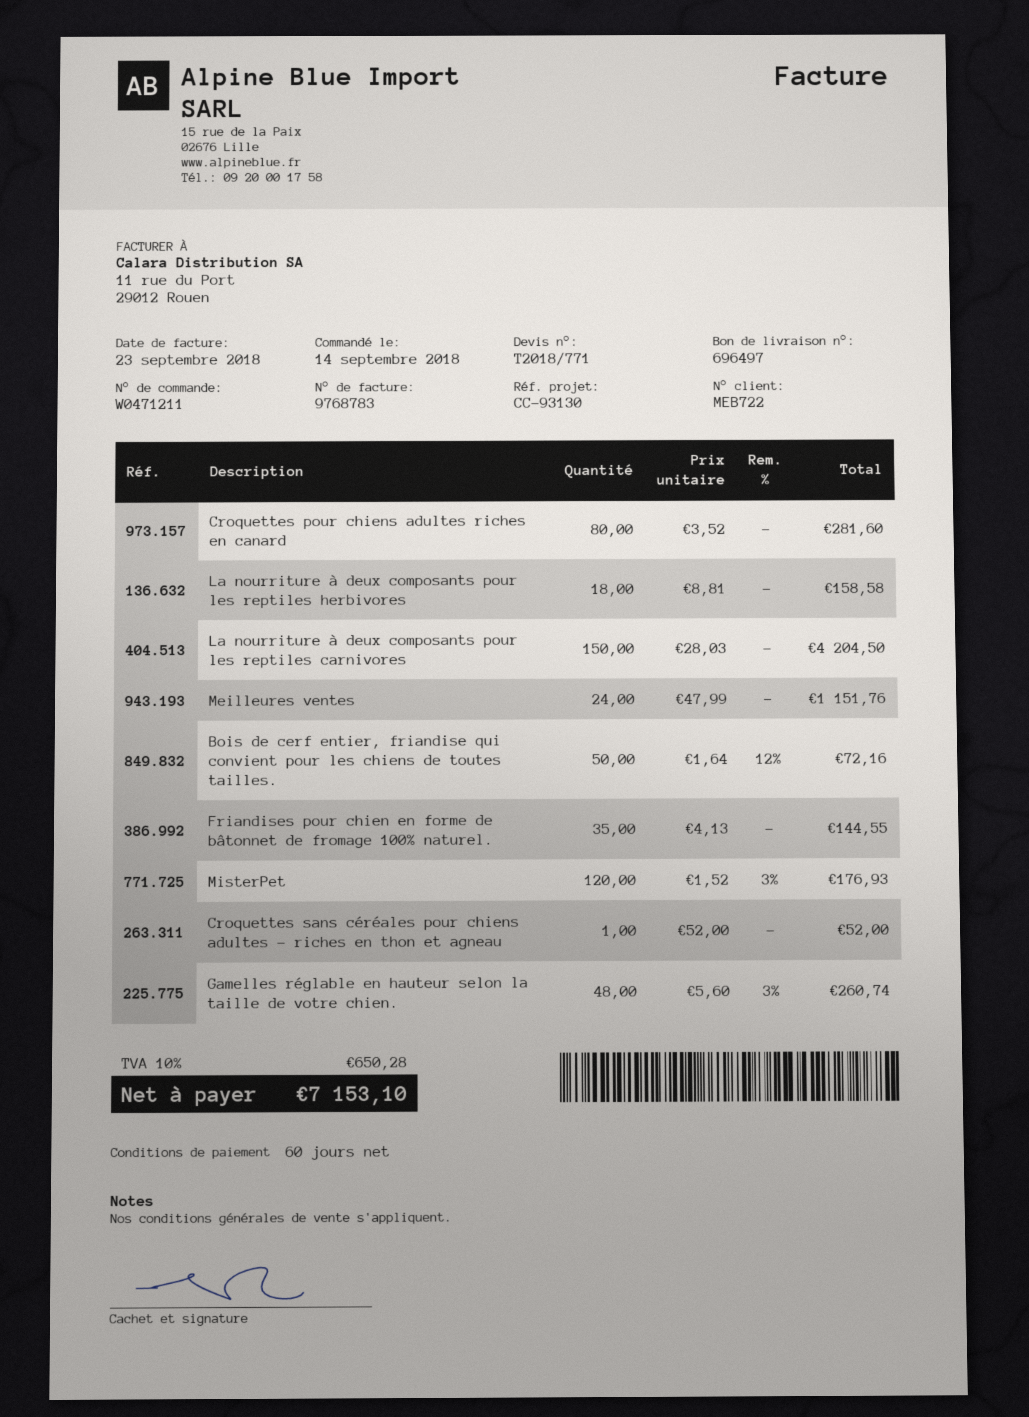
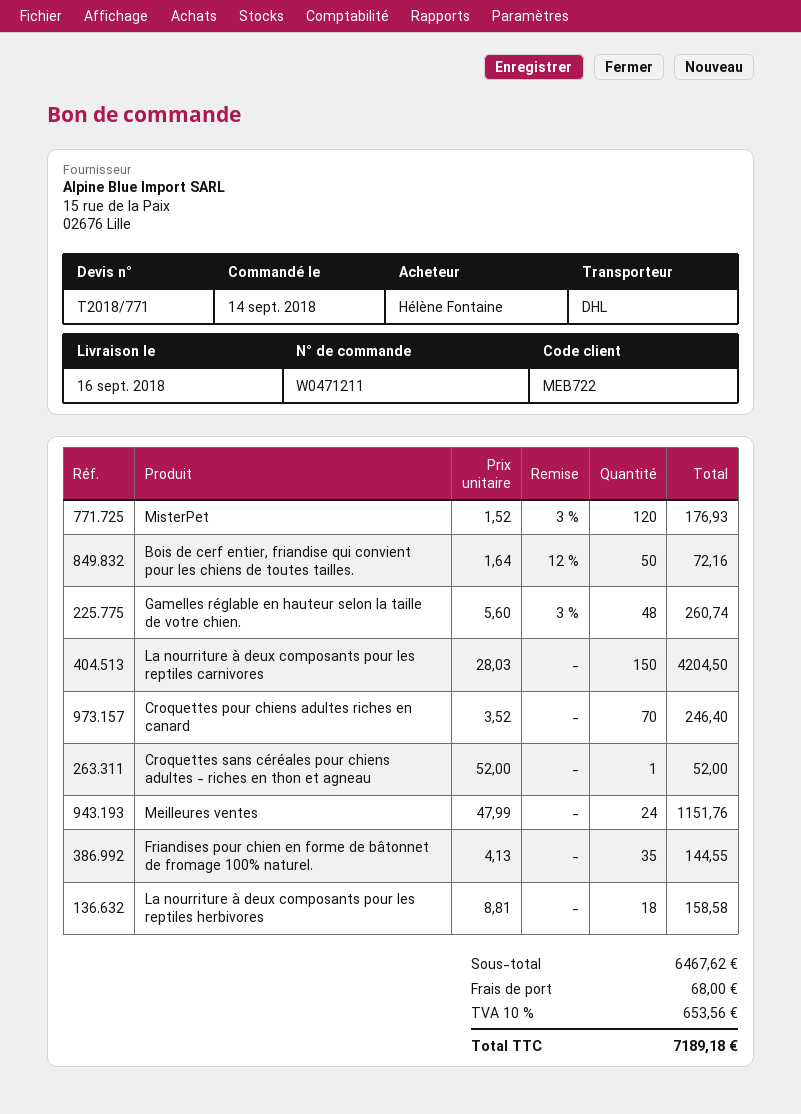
Croquettes pour chiens adultes riches en canard: 80 x 3.52 = 281.60 -> 70 x 3.52 = 246.40
shipping: none -> 68.00
tax: 10% = 650.28 -> 10% = 653.56
total: 7153.10 -> 7189.18

